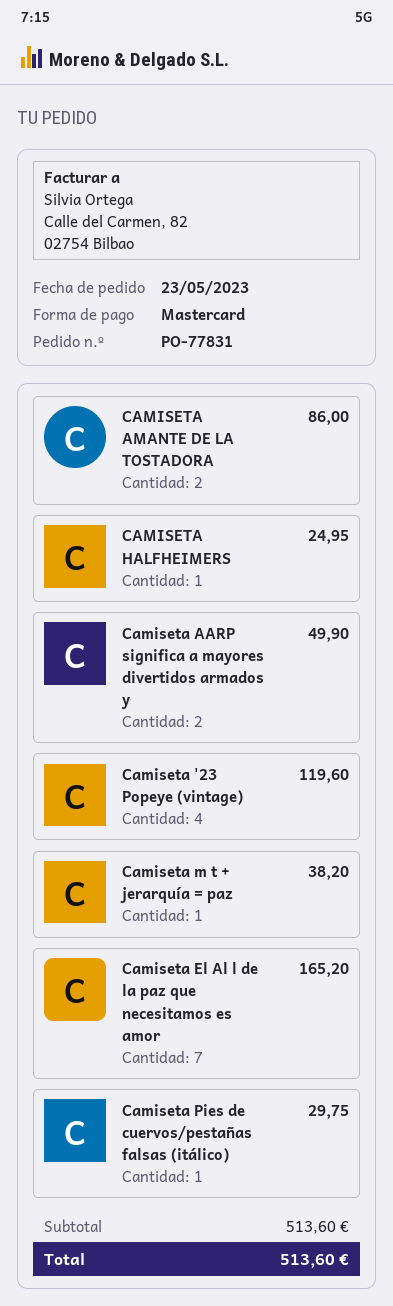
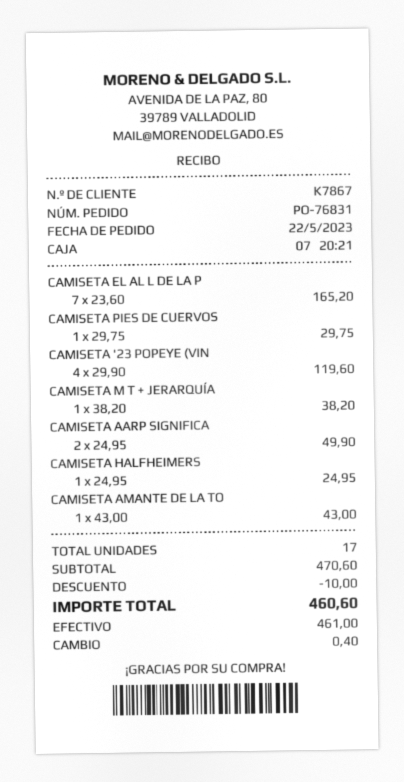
order number: PO-77831 -> PO-76831
order date: 2023-05-23 -> 2023-05-22
payment method: Mastercard -> cash
CAMISETA AMANTE DE LA TOSTADORA: 2 for 86.00 -> 1 for 43.00
subtotal: 513.60 -> 470.60
discount: none -> 10.00
total: 513.60 -> 460.60

